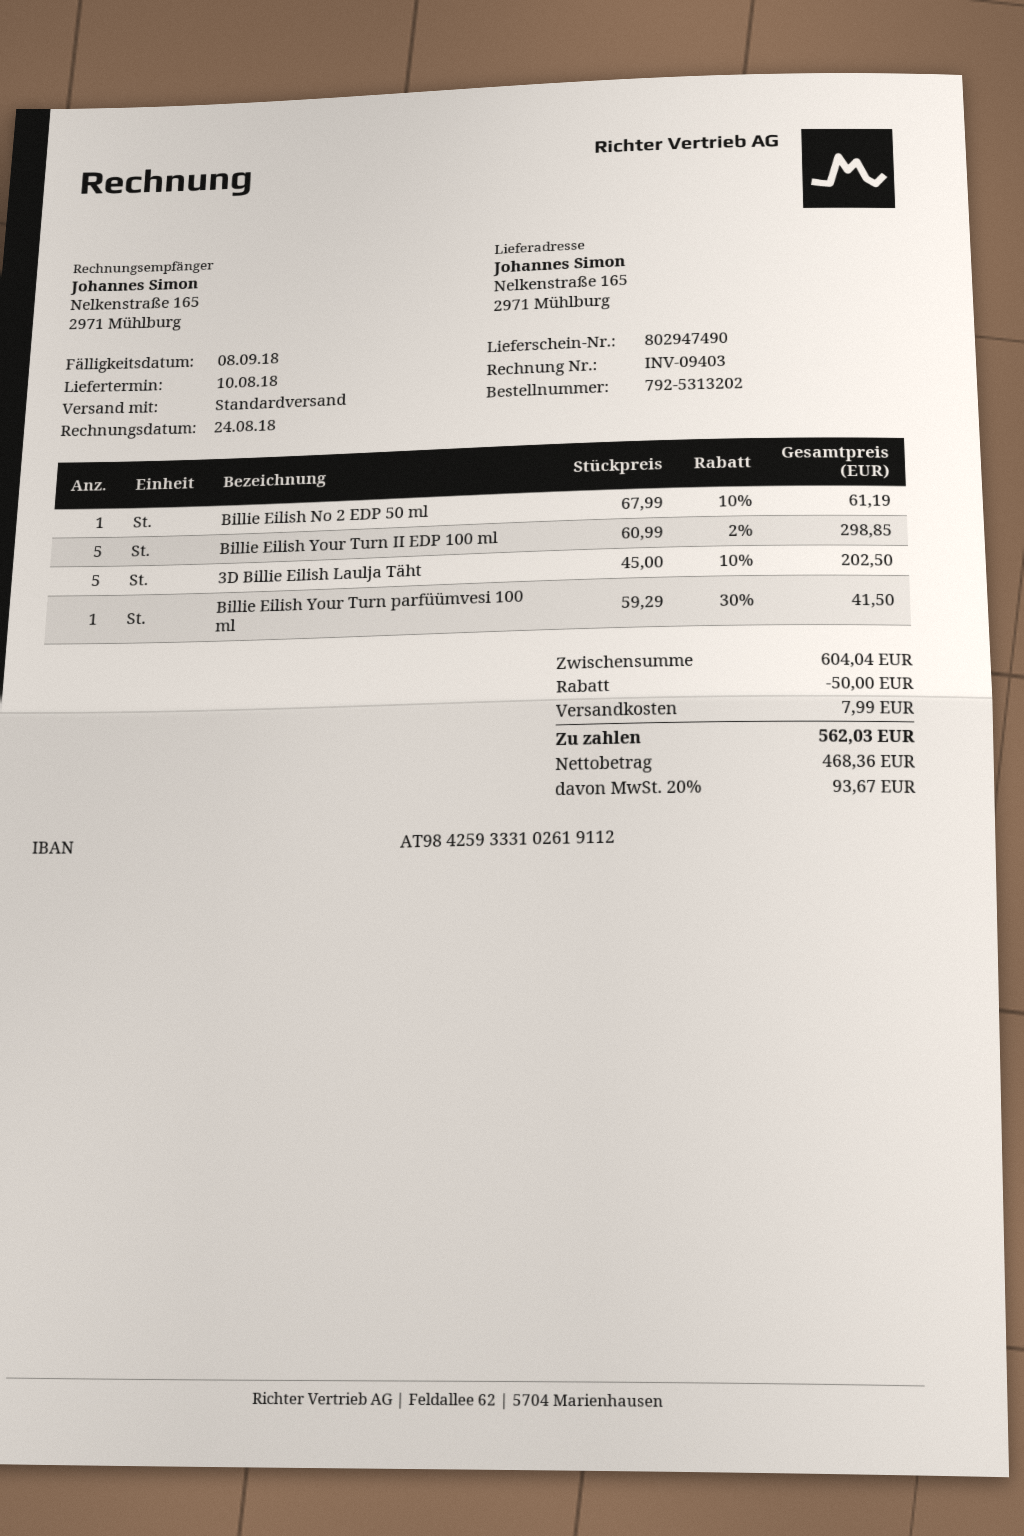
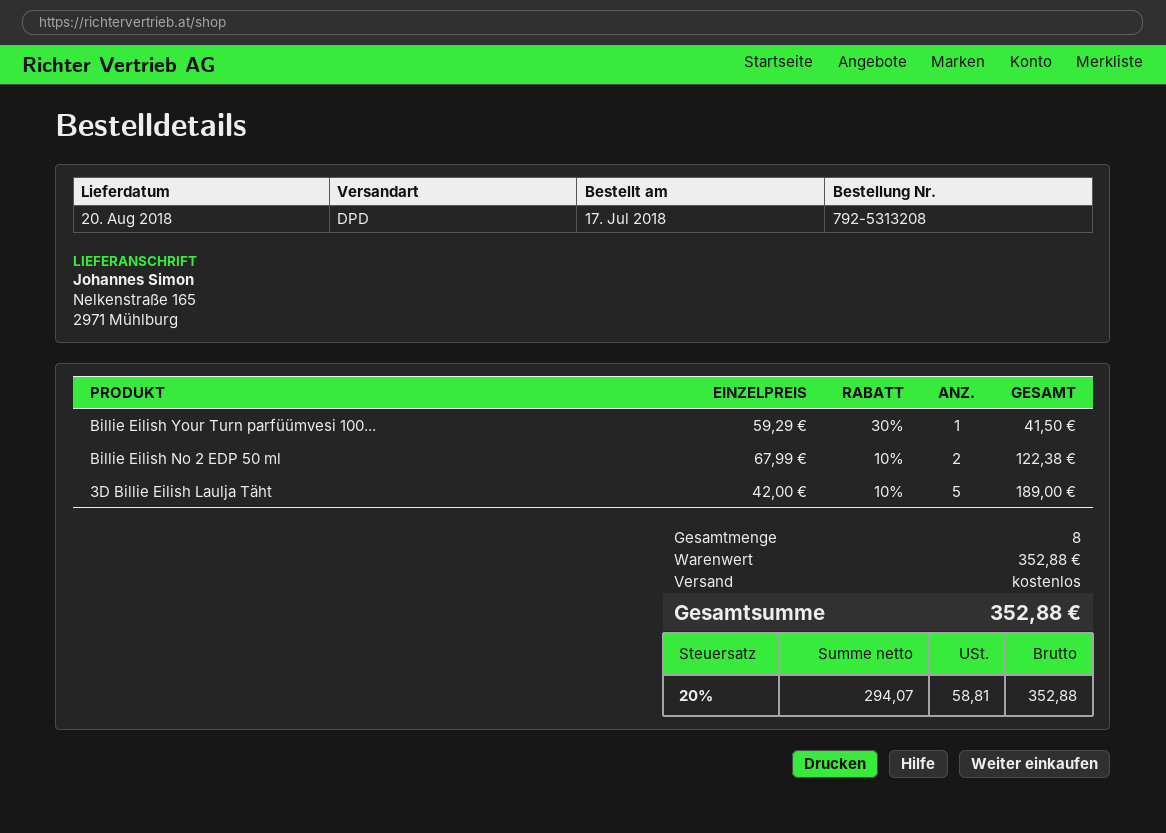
order number: 792-5313202 -> 792-5313208
delivery date: 2018-08-10 -> 2018-08-20
shipping method: standard -> DPD
Billie Eilish No 2 EDP 50 ml: 1 x 67.99 - 10% = 61.19 -> 2 x 67.99 - 10% = 122.38
Billie Eilish Your Turn II EDP 100 ml: 5 x 60.99 - 2% = 298.85 -> none
3D Billie Eilish Laulja Täht: 5 x 45.00 - 10% = 202.50 -> 5 x 42.00 - 10% = 189.00
subtotal: 604.04 -> 352.88
discount: 50.00 -> none
shipping: 7.99 -> 0.00
net: 468.36 -> 294.07
tax: 20% = 93.67 -> 20% = 58.81
total: 562.03 -> 352.88

